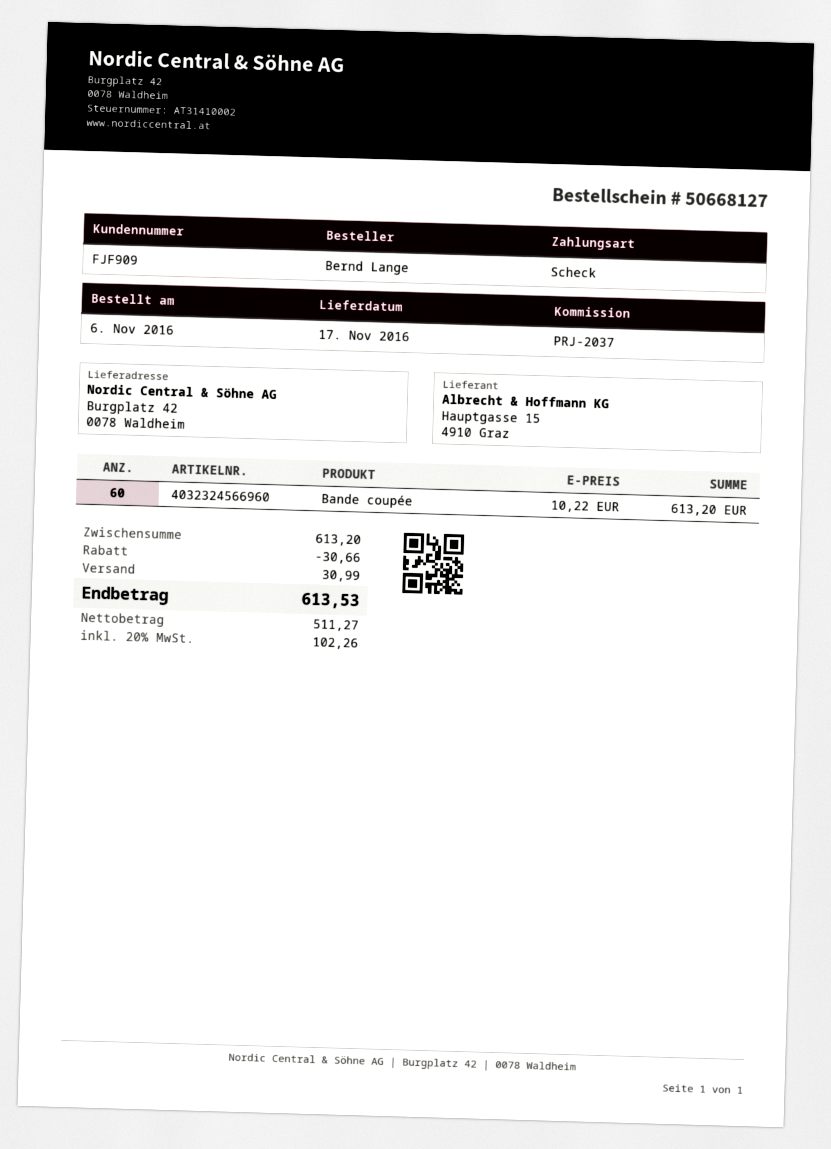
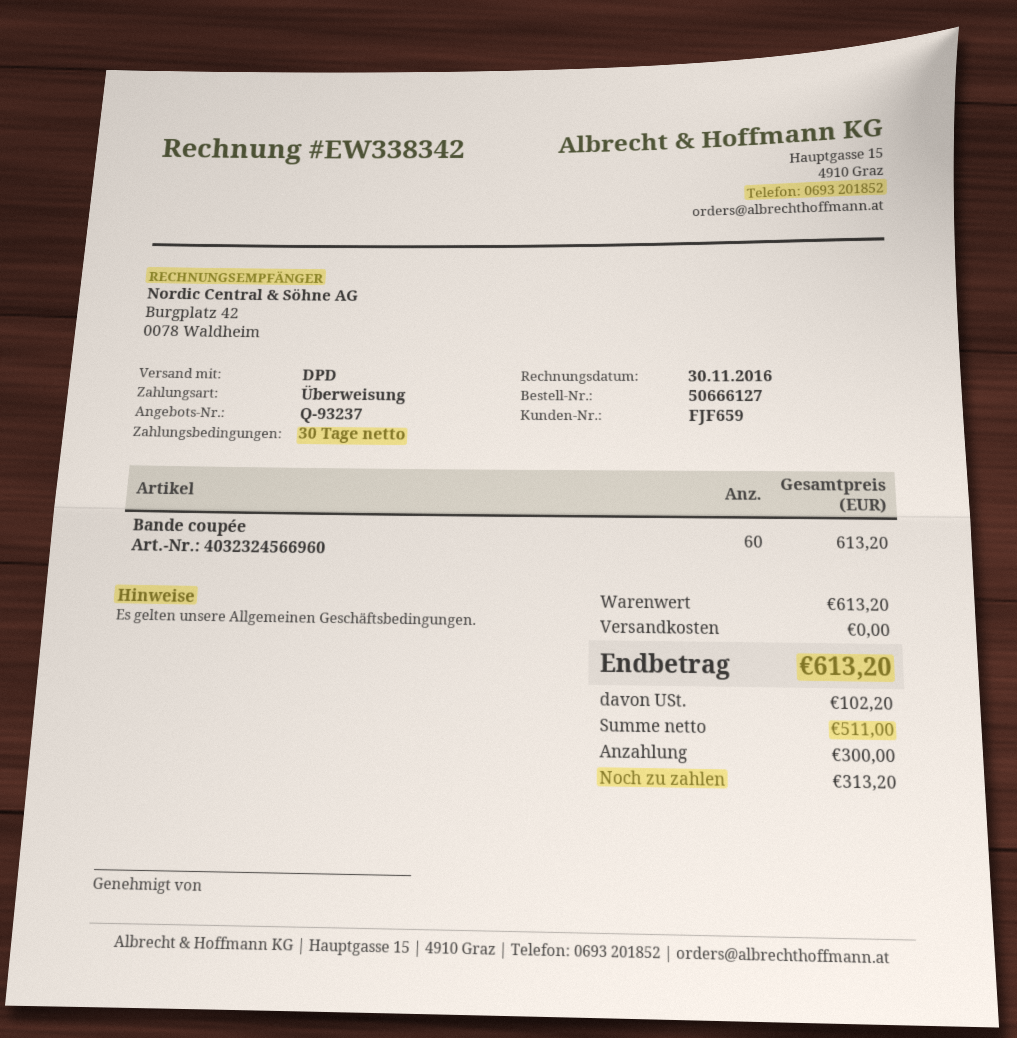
order number: 50668127 -> 50666127
customer number: FJF909 -> FJF659
payment method: cheque -> bank transfer
discount: 30.66 -> none
shipping: 30.99 -> 0.00
net: 511.27 -> 511.00
tax: 102.26 -> 102.20
total: 613.53 -> 613.20

